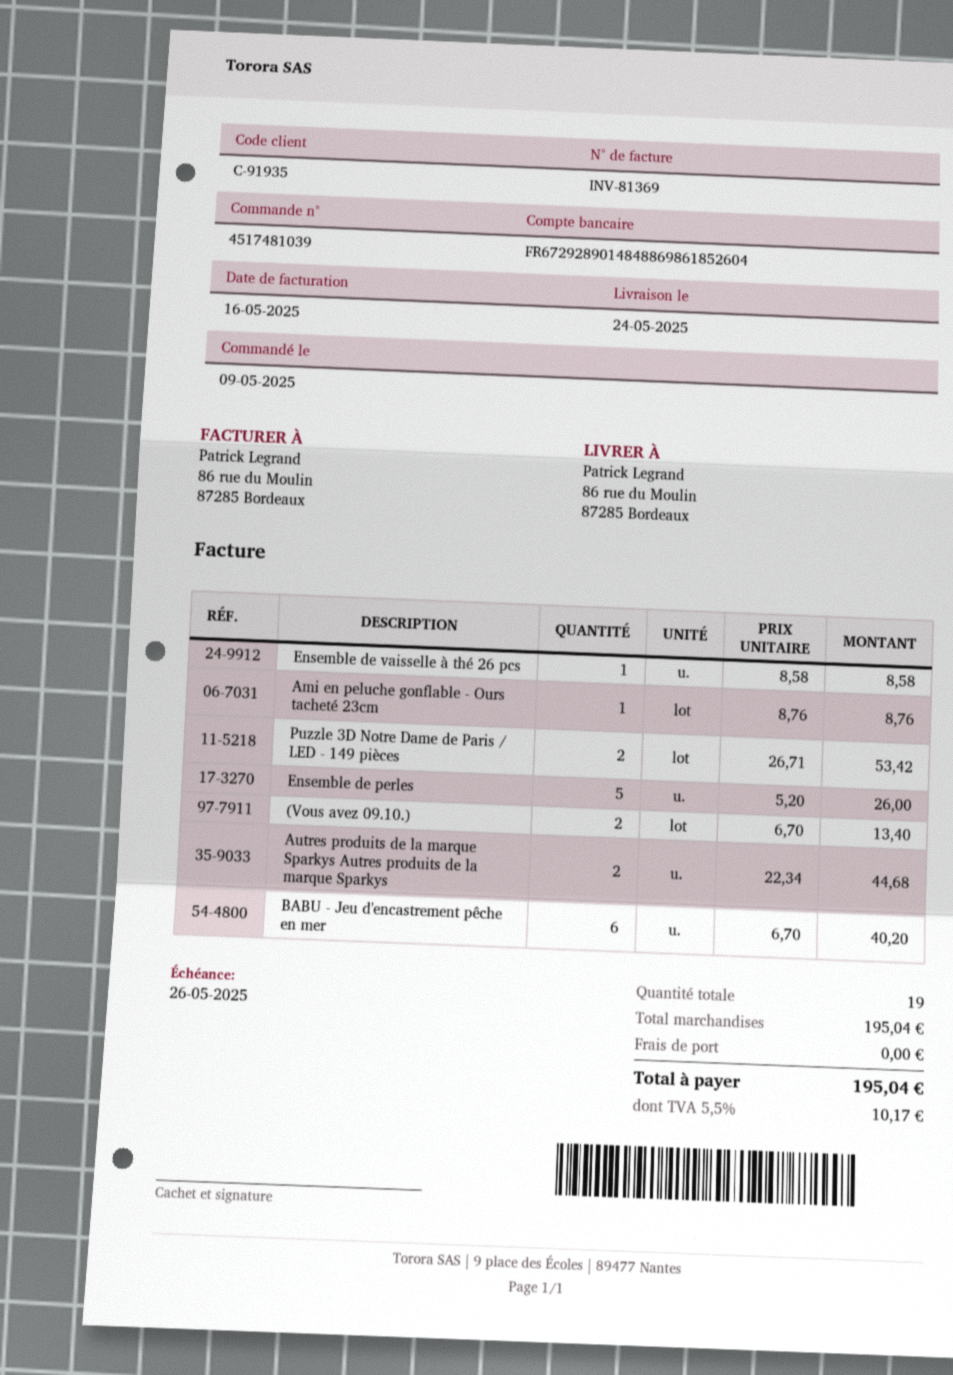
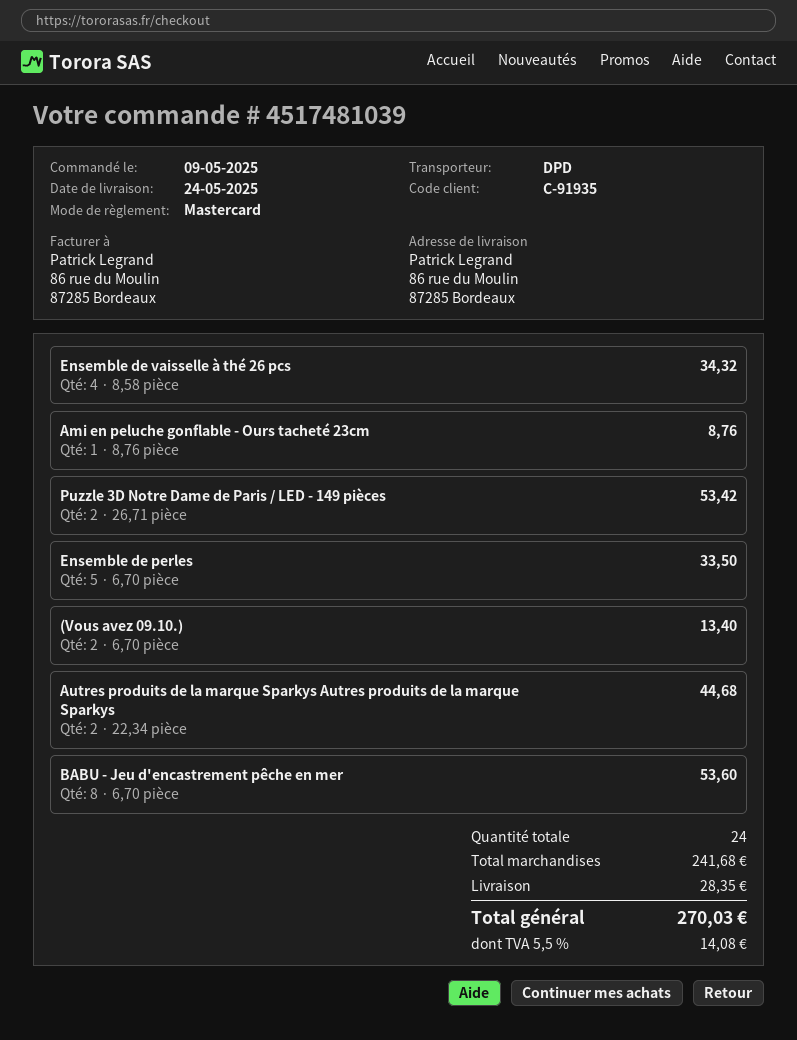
Ensemble de vaisselle à thé 26 pcs: 1 x 8.58 = 8.58 -> 4 x 8.58 = 34.32
Ensemble de perles: 5 x 5.20 = 26.00 -> 5 x 6.70 = 33.50
BABU - Jeu d'encastrement pêche en mer: 6 x 6.70 = 40.20 -> 8 x 6.70 = 53.60
total quantity: 19 -> 24
subtotal: 195.04 -> 241.68
shipping: 0.00 -> 28.35
tax: 5.5% = 10.17 -> 5.5% = 14.08
total: 195.04 -> 270.03

